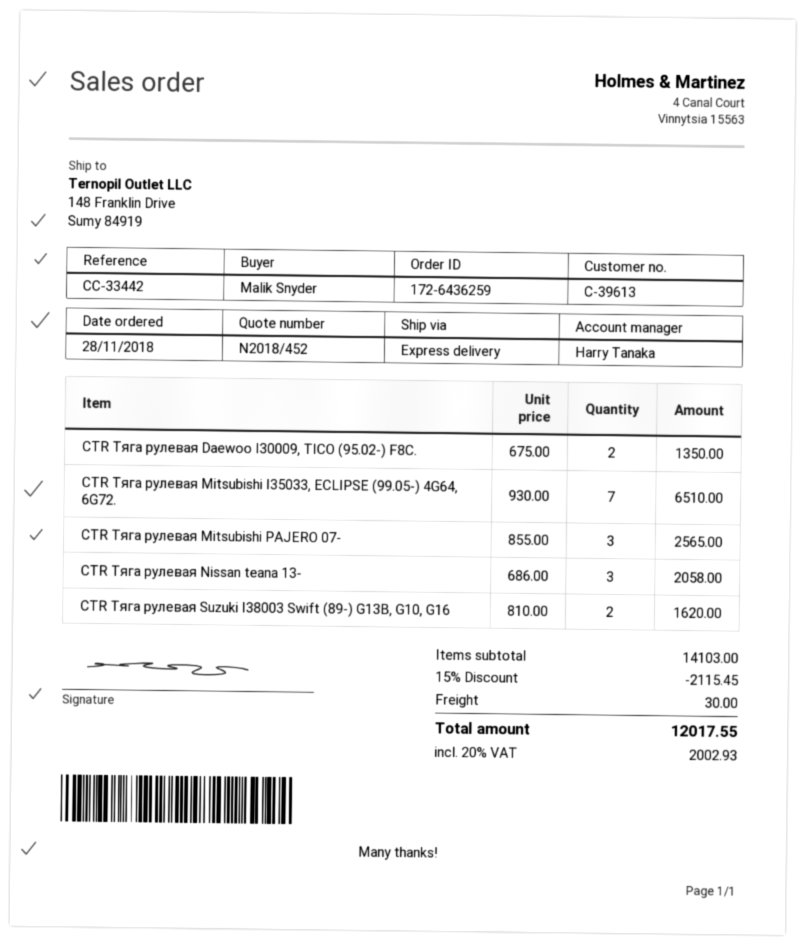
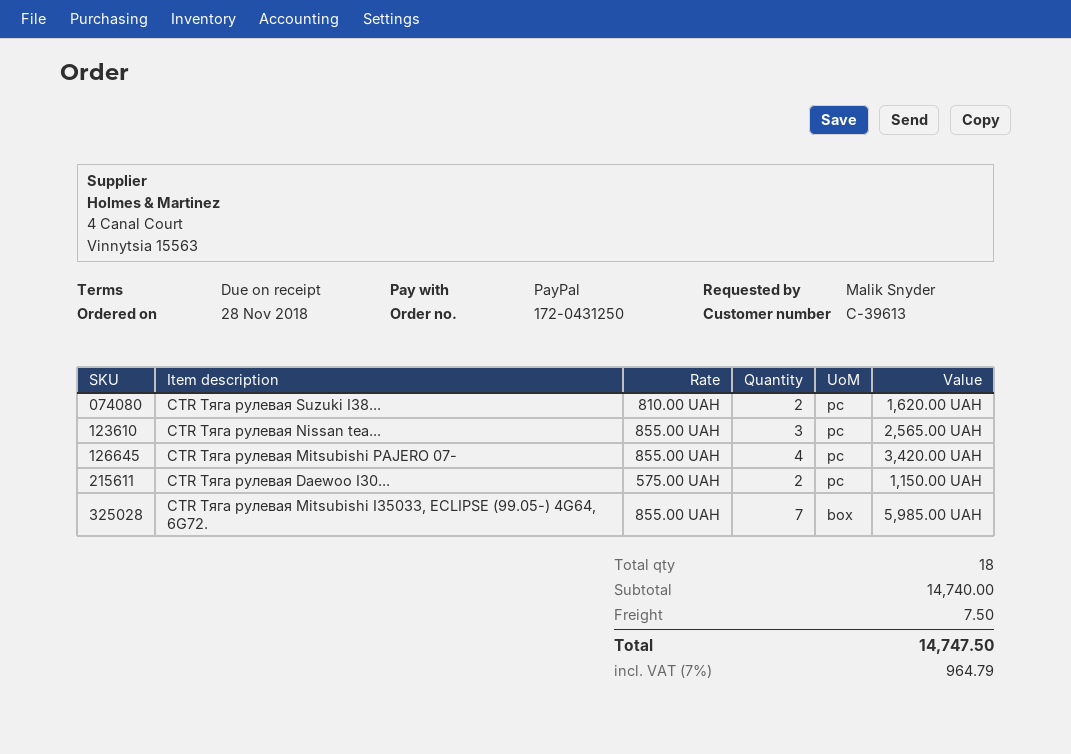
order number: 172-6436259 -> 172-0431250
CTR Тяга рулевая Daewoo I30009, TICO (95.02-) F8C.: 2 x 675.00 = 1350.00 -> 2 x 575.00 = 1150.00
CTR Тяга рулевая Mitsubishi I35033, ECLIPSE (99.05-) 4G64, 6G72.: 7 x 930.00 = 6510.00 -> 7 x 855.00 = 5985.00
CTR Тяга рулевая Mitsubishi PAJERO 07-: 3 x 855.00 = 2565.00 -> 4 x 855.00 = 3420.00
CTR Тяга рулевая Nissan teana 13-: 3 x 686.00 = 2058.00 -> 3 x 855.00 = 2565.00
subtotal: 14103.00 -> 14740.00
discount: 15% = 2115.45 -> none
shipping: 30.00 -> 7.50
tax: 20% = 2002.93 -> 7% = 964.79
total: 12017.55 -> 14747.50

